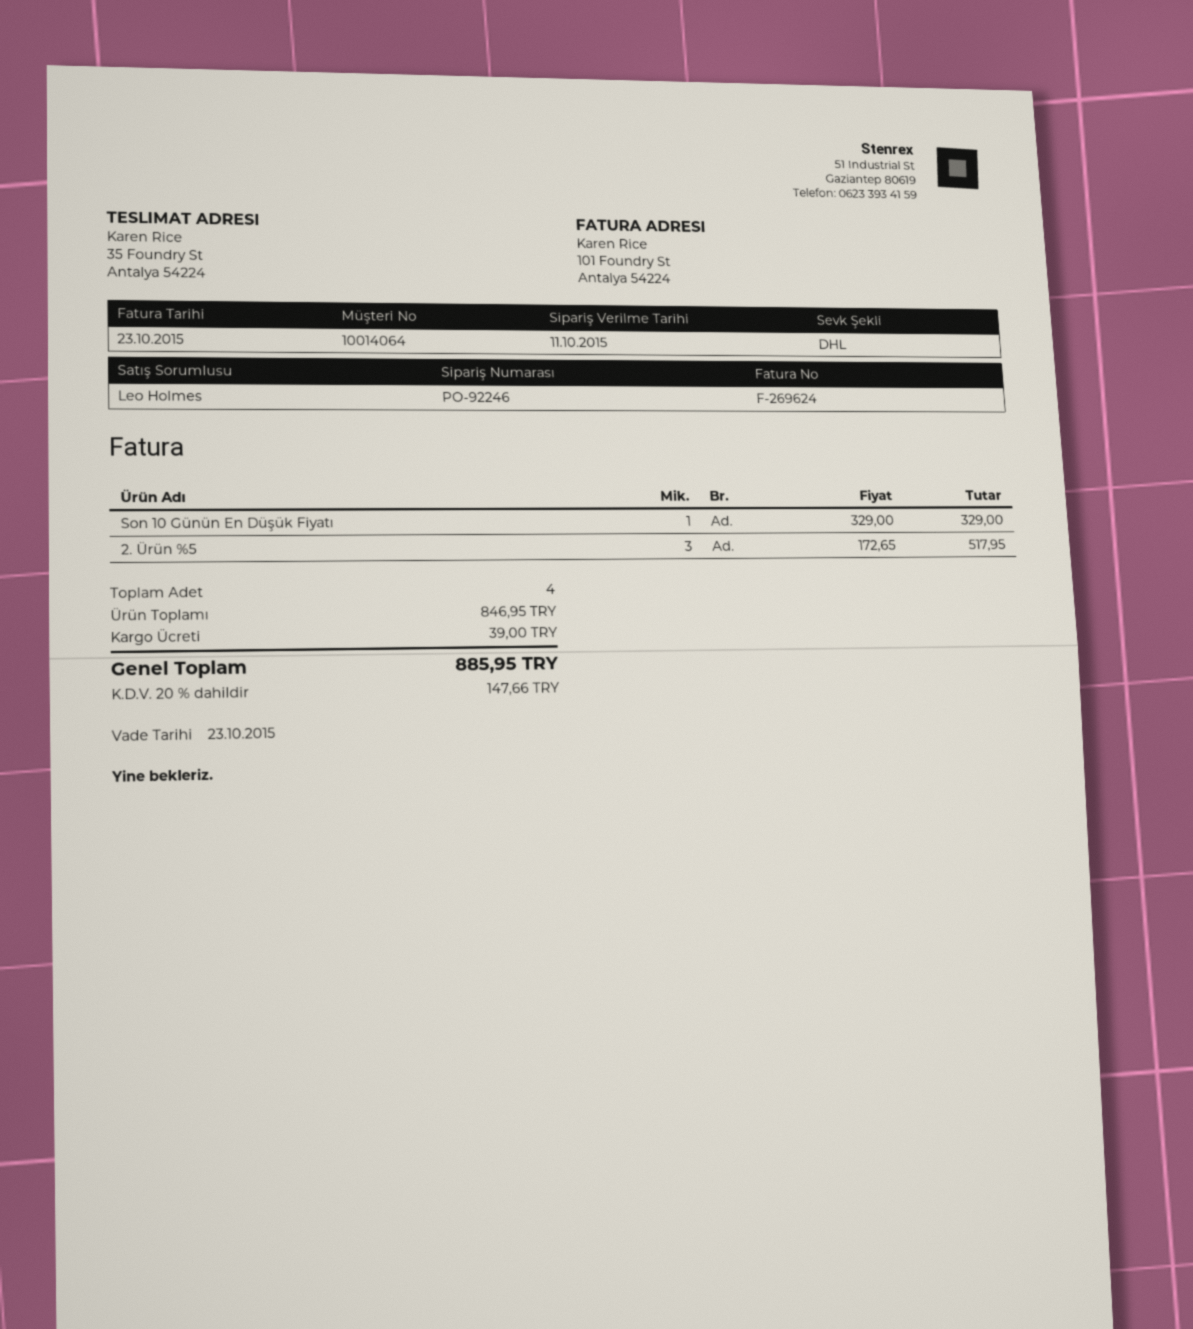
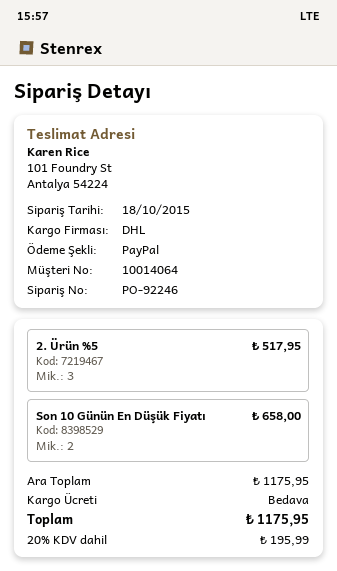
order date: 2015-10-11 -> 2015-10-18
ship to: 35 Foundry St, Antalya 54224 -> 101 Foundry St, Antalya 54224
Son 10 Günün En Düşük Fiyatı: 1 for 329.00 -> 2 for 658.00
subtotal: 846.95 -> 1175.95
shipping: 39.00 -> 0.00
tax: 20% = 147.66 -> 20% = 195.99
total: 885.95 -> 1175.95

